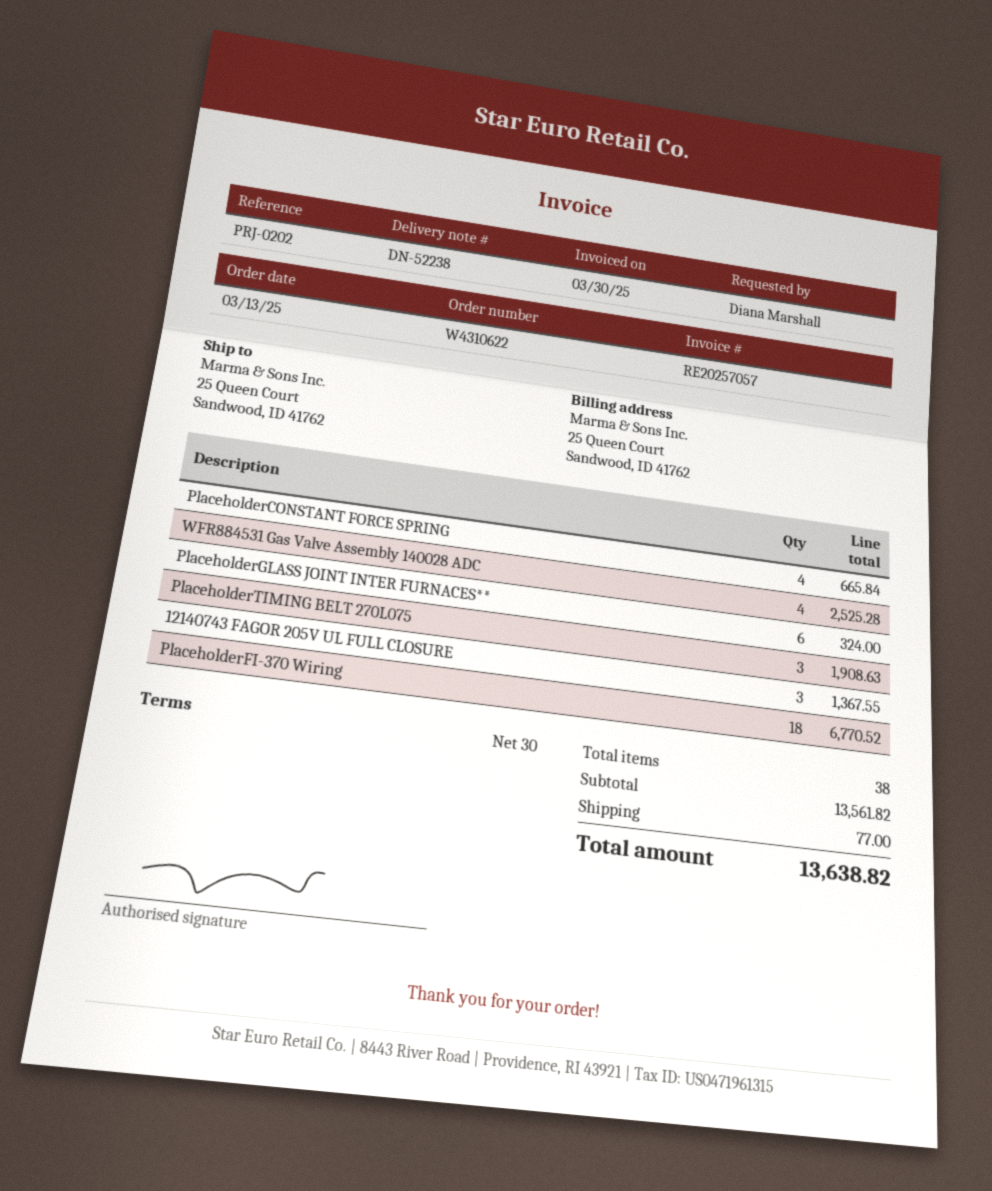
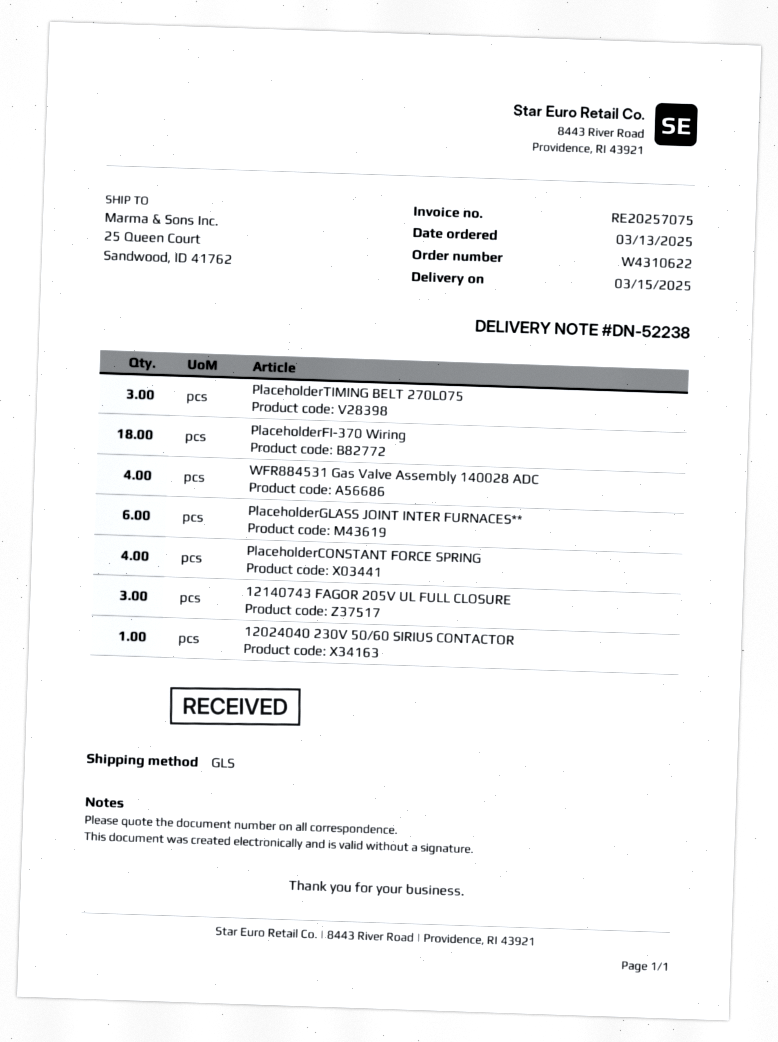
invoice number: RE20257057 -> RE20257075
12024040 230V 50/60 SIRIUS CONTACTOR: none -> 1

